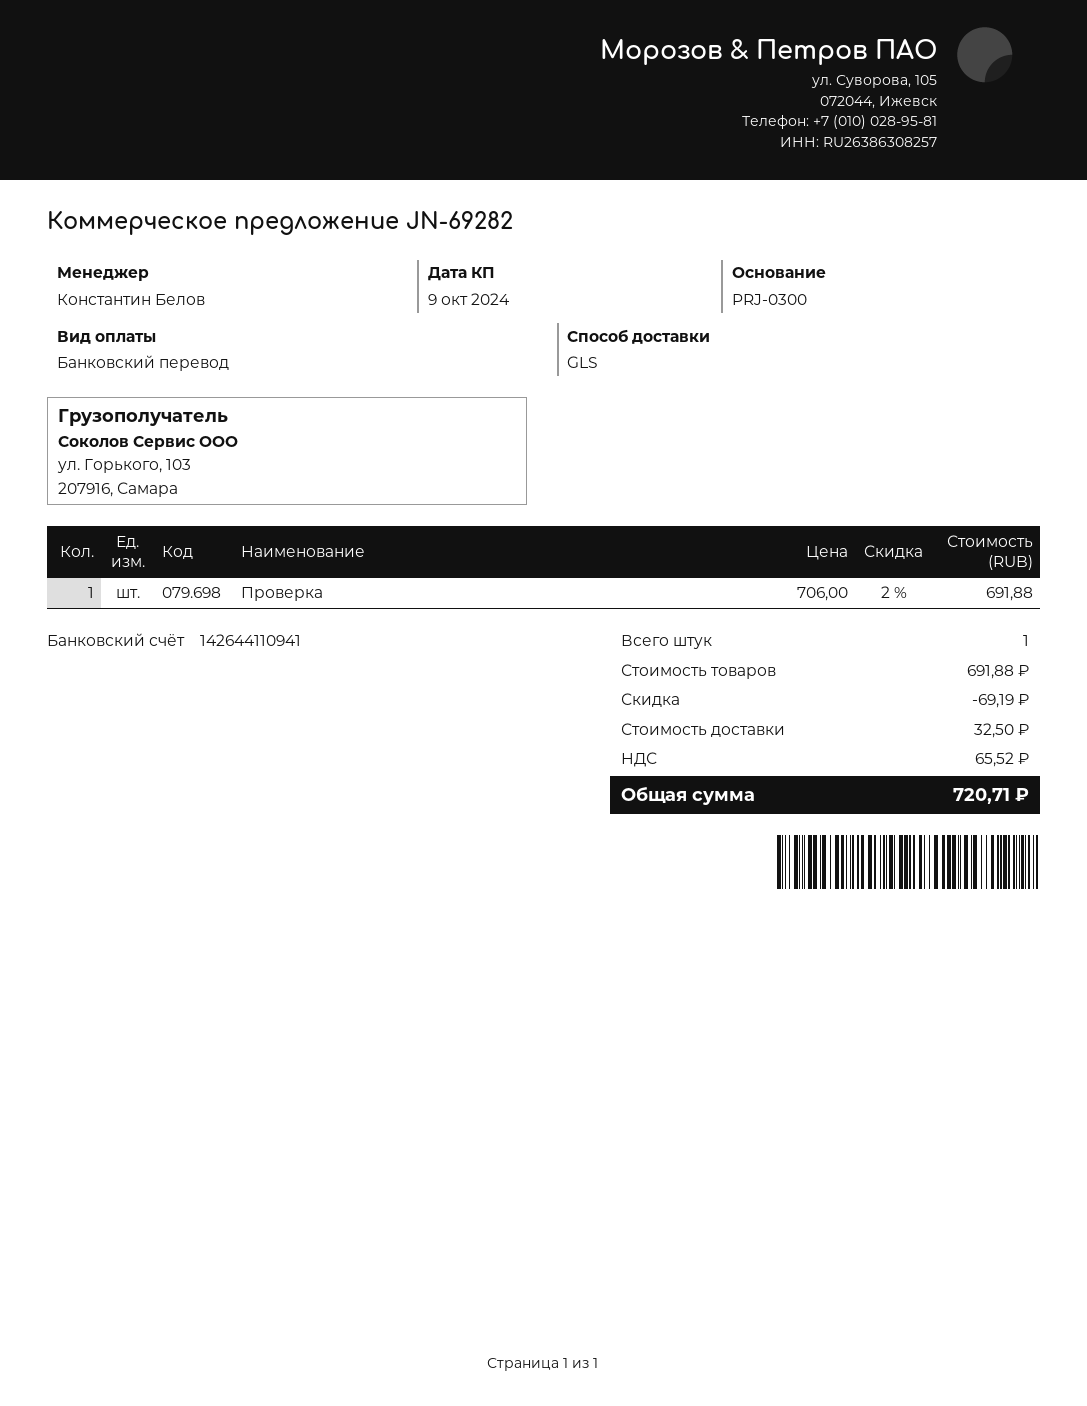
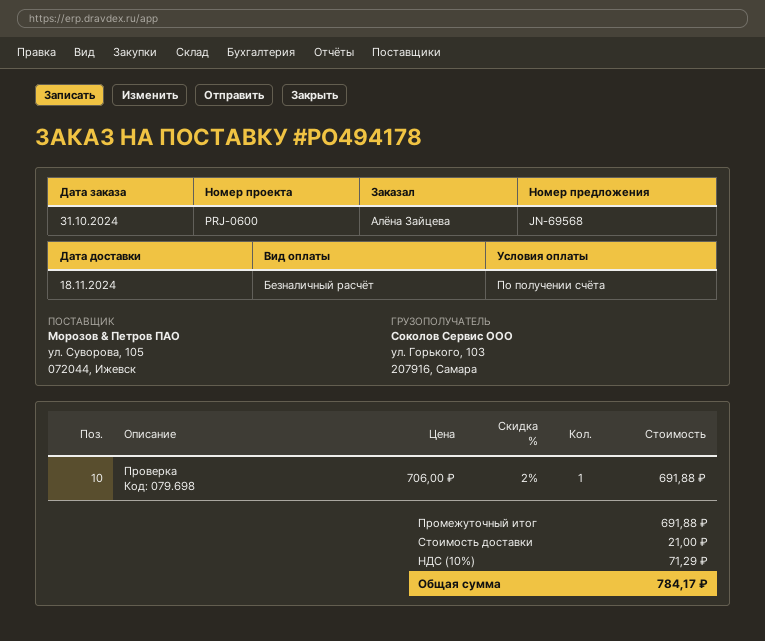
quote number: JN-69282 -> JN-69568
reference: PRJ-0300 -> PRJ-0600
discount: 69.19 -> none
shipping: 32.50 -> 21.00
tax: 65.52 -> 71.29
total: 720.71 -> 784.17

